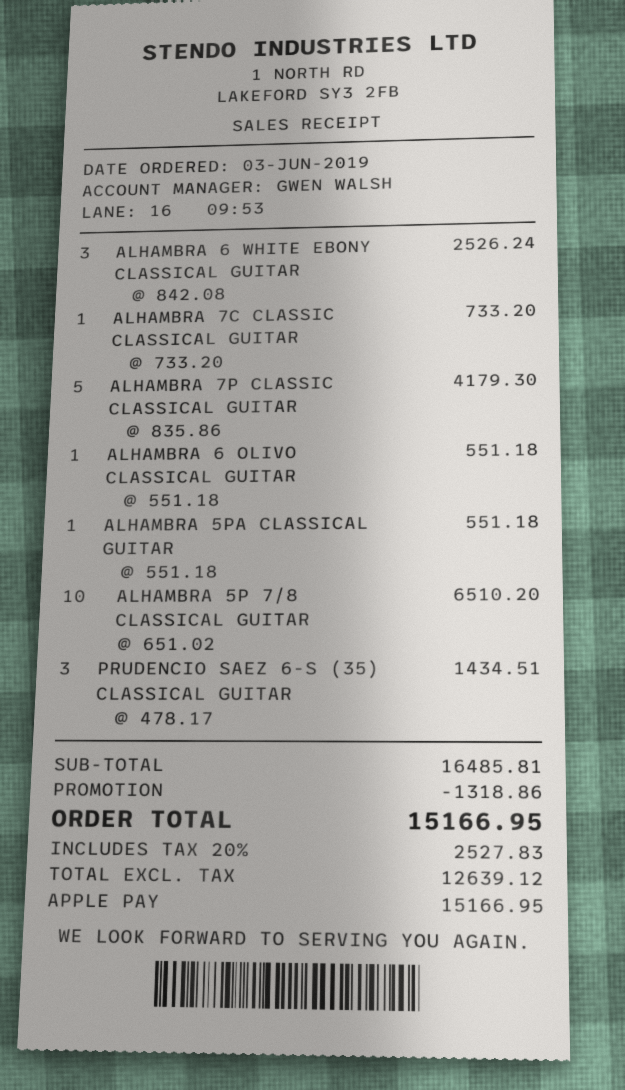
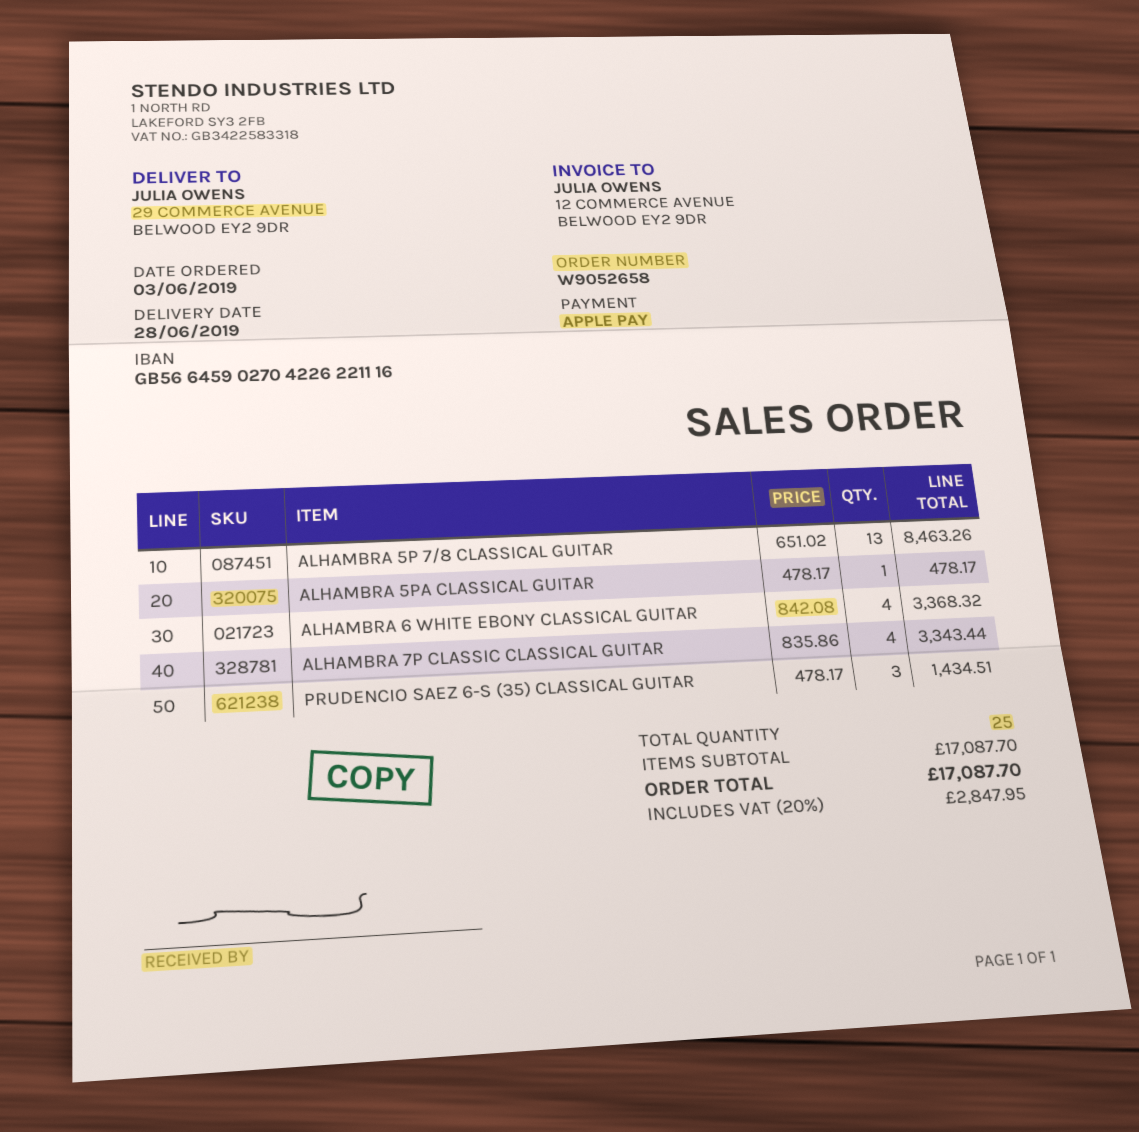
ALHAMBRA 6 WHITE EBONY CLASSICAL GUITAR: 3 x 842.08 = 2526.24 -> 4 x 842.08 = 3368.32
ALHAMBRA 7C CLASSIC CLASSICAL GUITAR: 1 x 733.20 = 733.20 -> none
ALHAMBRA 7P CLASSIC CLASSICAL GUITAR: 5 x 835.86 = 4179.30 -> 4 x 835.86 = 3343.44
ALHAMBRA 6 OLIVO CLASSICAL GUITAR: 1 x 551.18 = 551.18 -> none
ALHAMBRA 5PA CLASSICAL GUITAR: 1 x 551.18 = 551.18 -> 1 x 478.17 = 478.17
ALHAMBRA 5P 7/8 CLASSICAL GUITAR: 10 x 651.02 = 6510.20 -> 13 x 651.02 = 8463.26
subtotal: 16485.81 -> 17087.70
discount: 1318.86 -> none
tax: 20% = 2527.83 -> 20% = 2847.95
total: 15166.95 -> 17087.70

